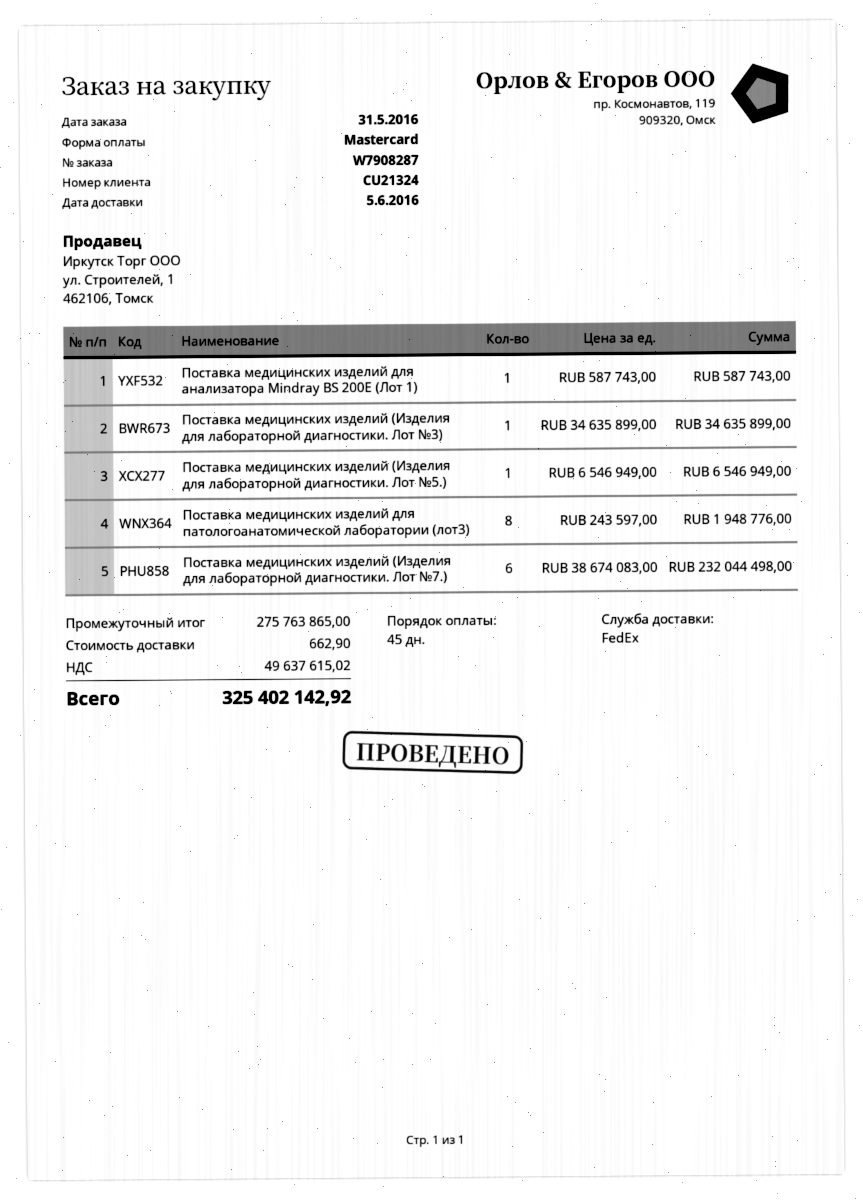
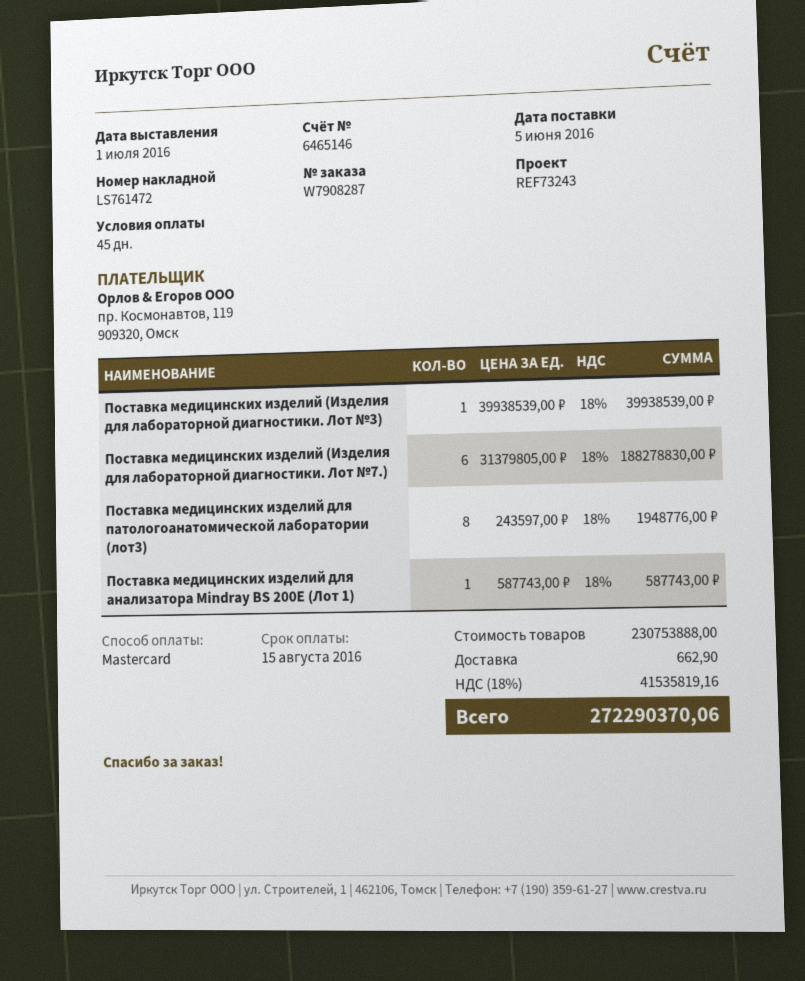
Поставка медицинских изделий (Изделия для лабораторной диагностики. Лот №3): 1 x 34635899.00 = 34635899.00 -> 1 x 39938539.00 = 39938539.00
Поставка медицинских изделий (Изделия для лабораторной диагностики. Лот №5.): 1 x 6546949.00 = 6546949.00 -> none
Поставка медицинских изделий (Изделия для лабораторной диагностики. Лот №7.): 6 x 38674083.00 = 232044498.00 -> 6 x 31379805.00 = 188278830.00
subtotal: 275763865.00 -> 230753888.00
tax: 49637615.02 -> 41535819.16
total: 325402142.92 -> 272290370.06

